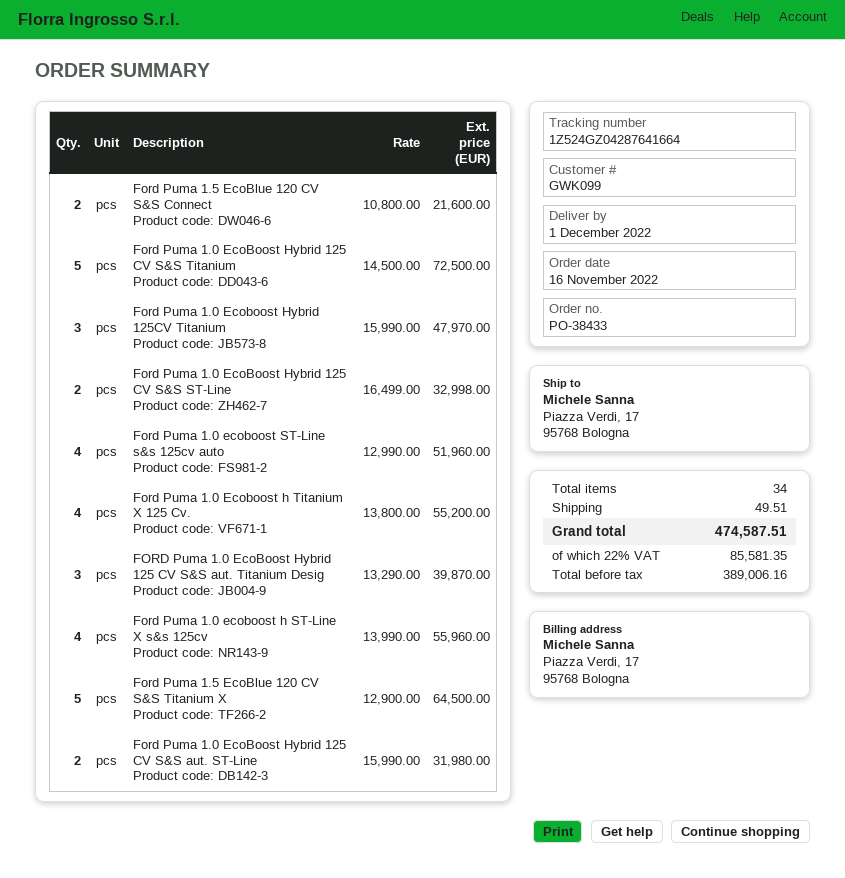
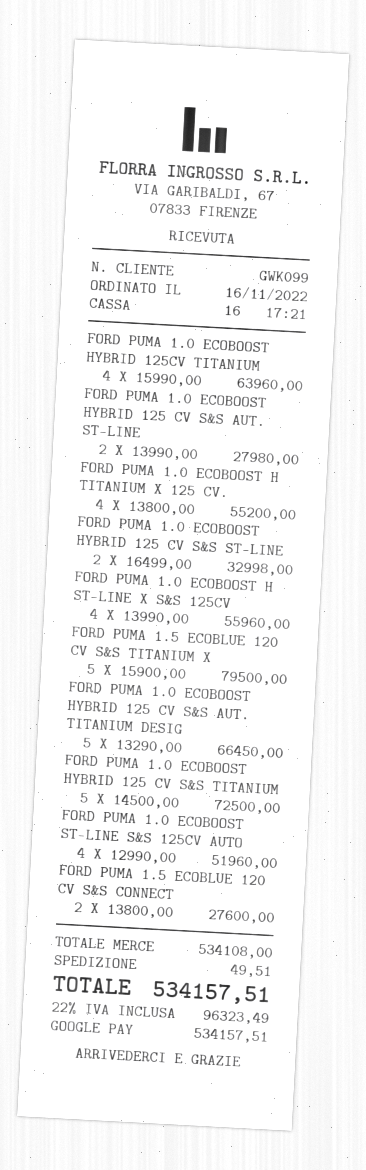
Ford Puma 1.5 EcoBlue 120 CV S&S Connect: 2 x 10800.00 = 21600.00 -> 2 x 13800.00 = 27600.00
Ford Puma 1.0 Ecoboost Hybrid 125CV Titanium: 3 x 15990.00 = 47970.00 -> 4 x 15990.00 = 63960.00
FORD Puma 1.0 EcoBoost Hybrid 125 CV S&S aut. Titanium Desig: 3 x 13290.00 = 39870.00 -> 5 x 13290.00 = 66450.00
Ford Puma 1.5 EcoBlue 120 CV S&S Titanium X: 5 x 12900.00 = 64500.00 -> 5 x 15900.00 = 79500.00
Ford Puma 1.0 EcoBoost Hybrid 125 CV S&S aut. ST-Line: 2 x 15990.00 = 31980.00 -> 2 x 13990.00 = 27980.00
tax: 22% = 85581.35 -> 22% = 96323.49
total: 474587.51 -> 534157.51

